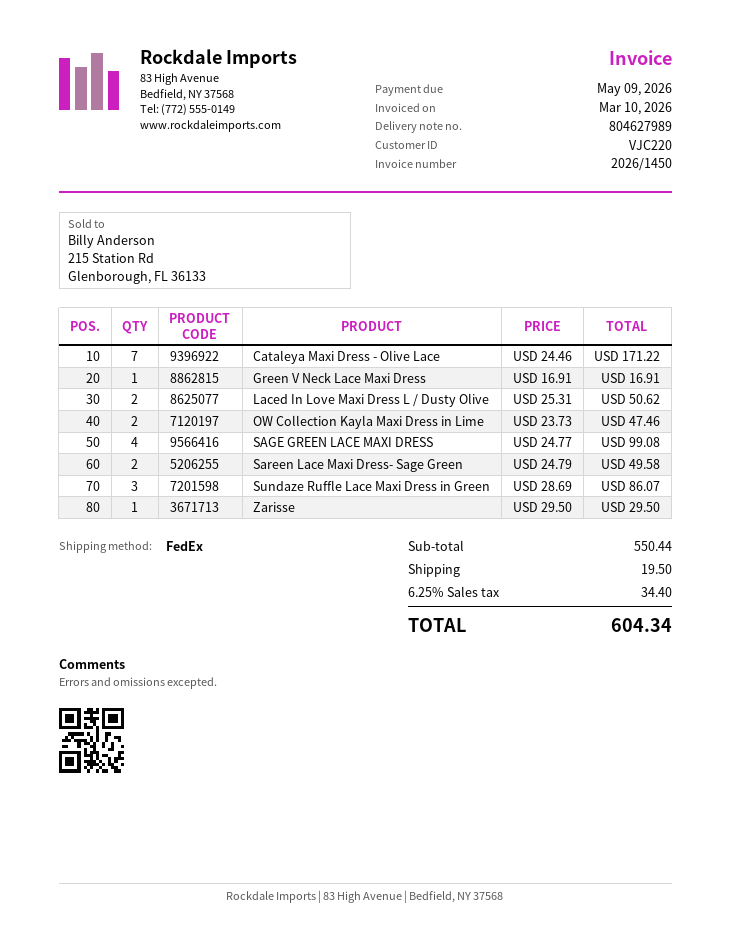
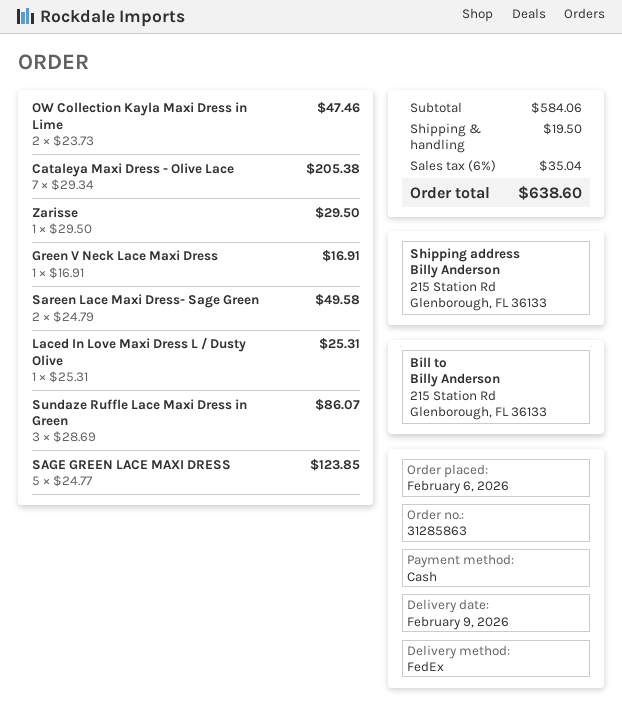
Cataleya Maxi Dress - Olive Lace: 7 x 24.46 = 171.22 -> 7 x 29.34 = 205.38
Laced In Love Maxi Dress L / Dusty Olive: 2 x 25.31 = 50.62 -> 1 x 25.31 = 25.31
SAGE GREEN LACE MAXI DRESS: 4 x 24.77 = 99.08 -> 5 x 24.77 = 123.85
subtotal: 550.44 -> 584.06
tax: 6.25% = 34.40 -> 6% = 35.04
total: 604.34 -> 638.60

